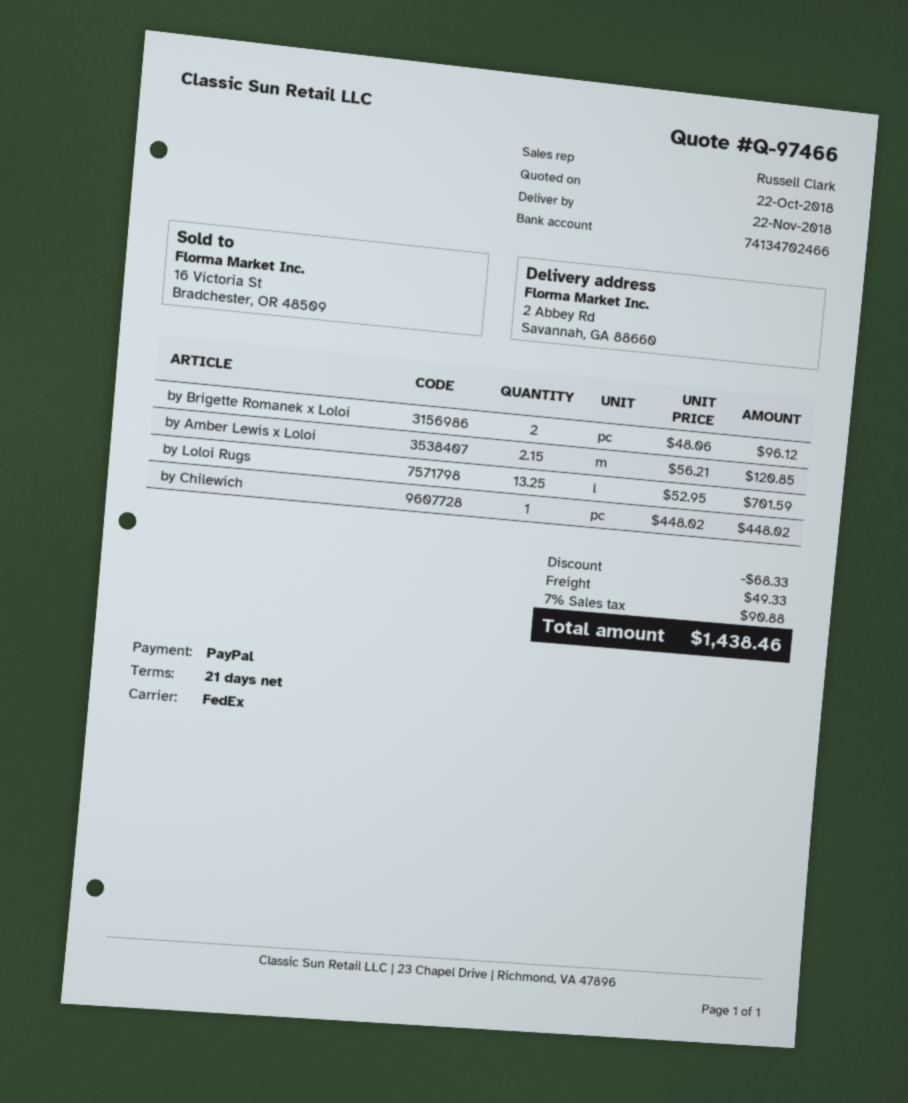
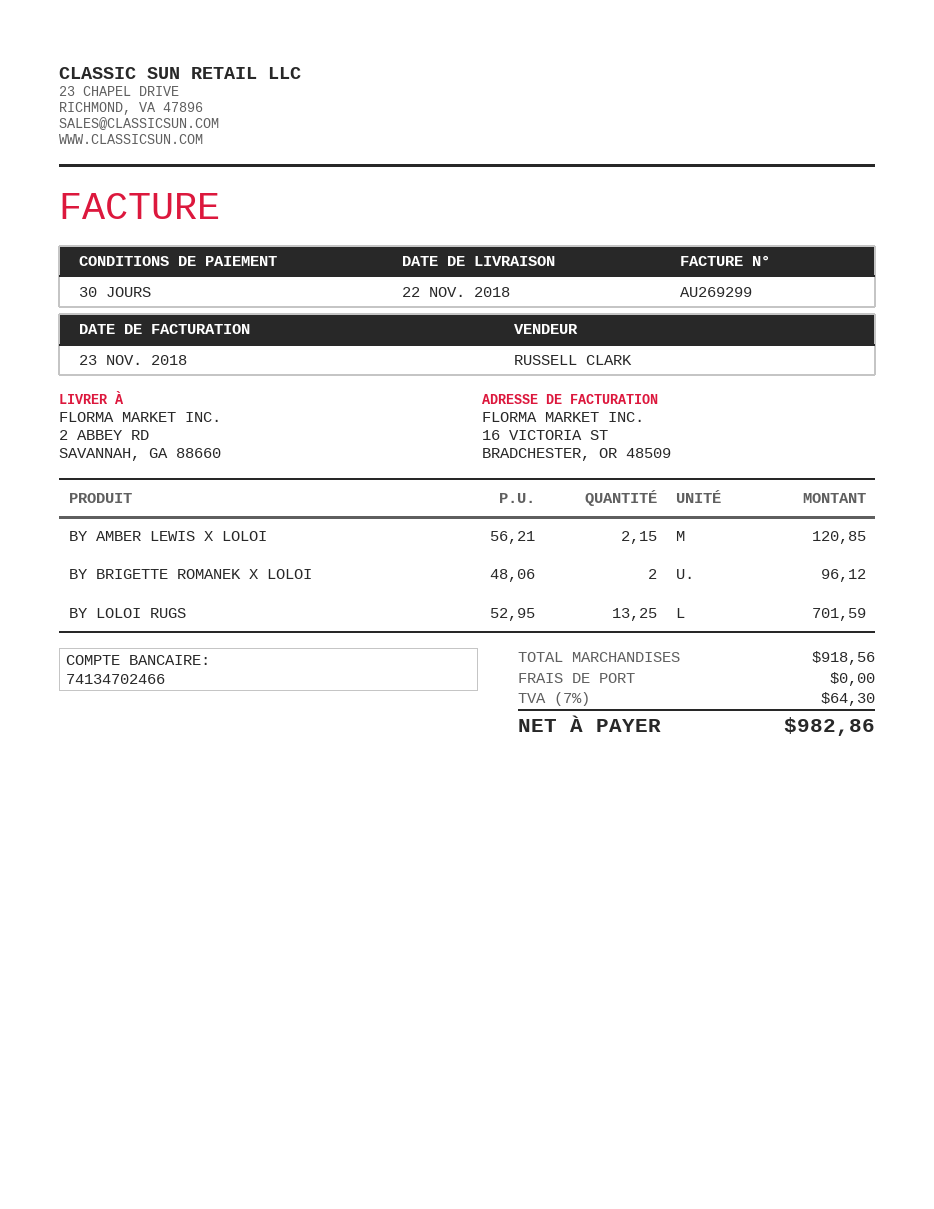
payment terms: 21 days -> 30 days
by Chilewich: 1 x 448.02 = 448.02 -> none
discount: 68.33 -> none
shipping: 49.33 -> 0.00
tax: 7% = 90.88 -> 7% = 64.30
total: 1438.46 -> 982.86

